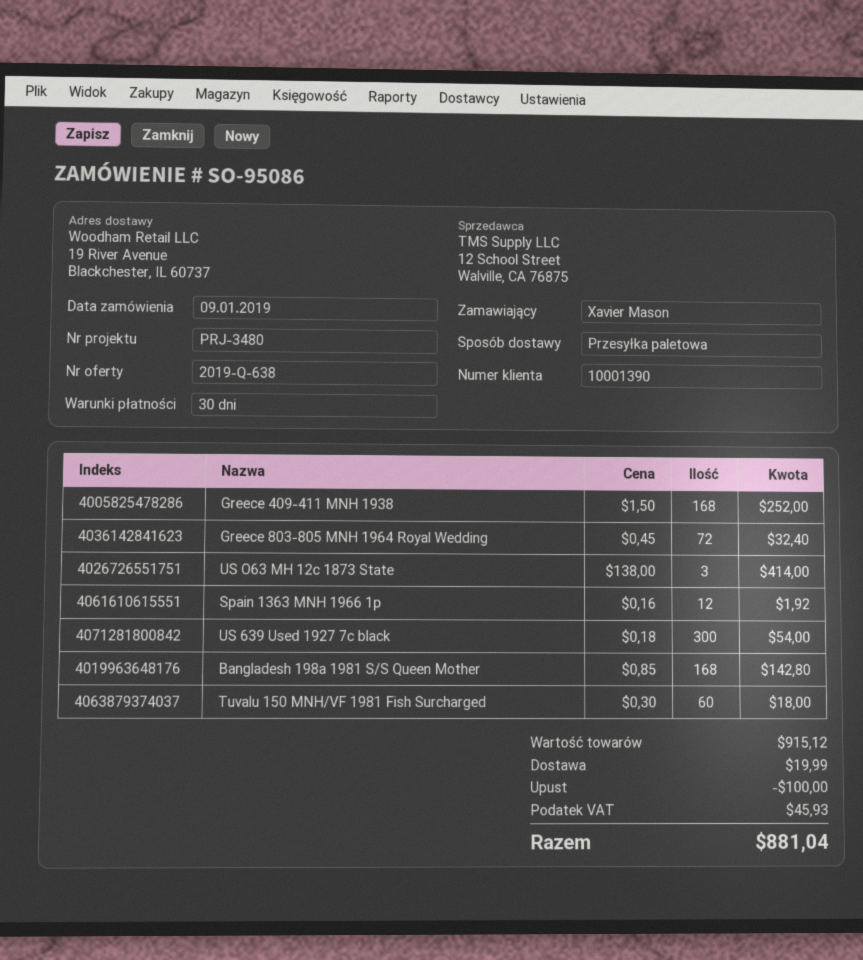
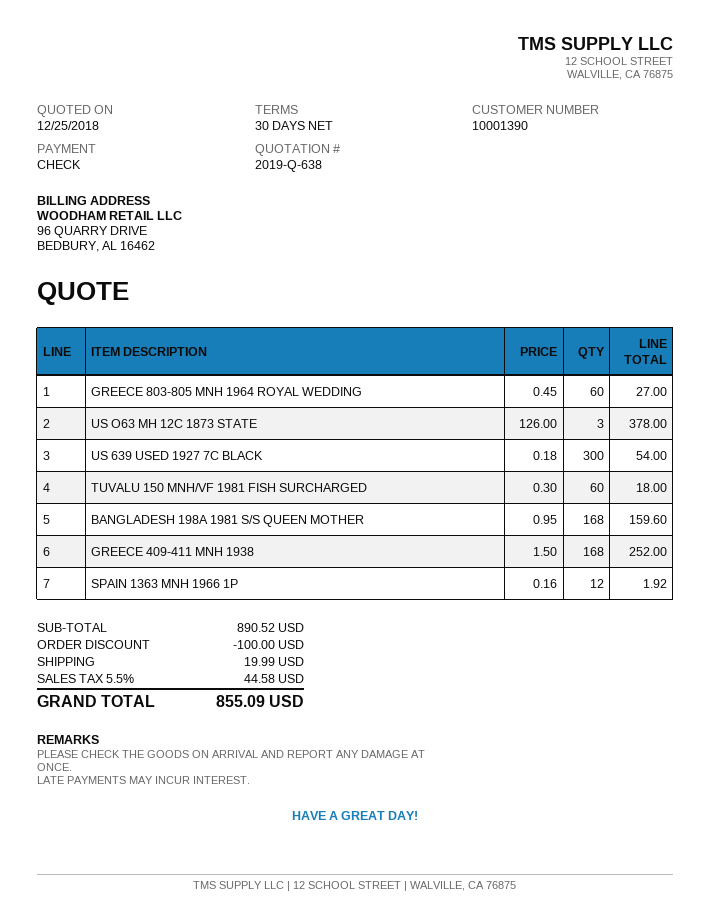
Greece 803-805 MNH 1964 Royal Wedding: 72 x 0.45 = 32.40 -> 60 x 0.45 = 27.00
US O63 MH 12c 1873 State: 3 x 138.00 = 414.00 -> 3 x 126.00 = 378.00
Bangladesh 198a 1981 S/S Queen Mother: 168 x 0.85 = 142.80 -> 168 x 0.95 = 159.60
subtotal: 915.12 -> 890.52
tax: 45.93 -> 44.58
total: 881.04 -> 855.09

